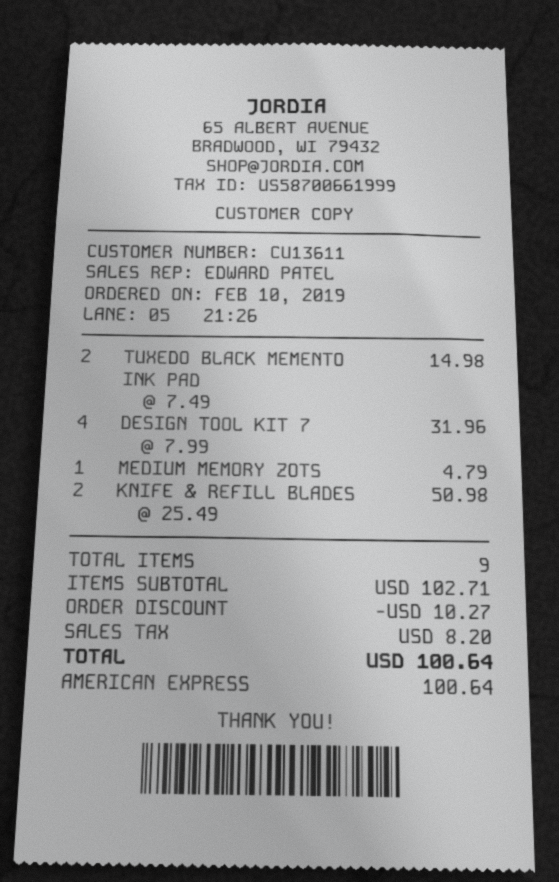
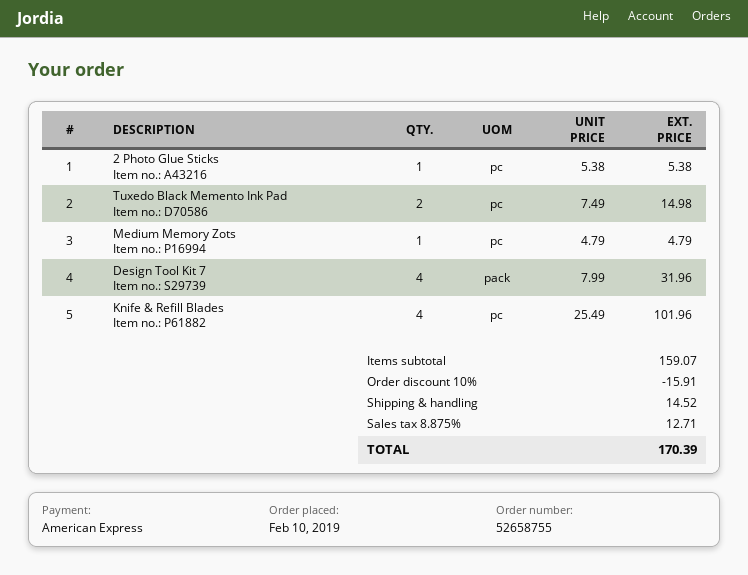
KNIFE & REFILL BLADES: 2 x 25.49 = 50.98 -> 4 x 25.49 = 101.96
2 Photo Glue Sticks: none -> 1 x 5.38 = 5.38
subtotal: 102.71 -> 159.07
discount: 10.27 -> 15.91
shipping: none -> 14.52
tax: 8.20 -> 12.71
total: 100.64 -> 170.39

